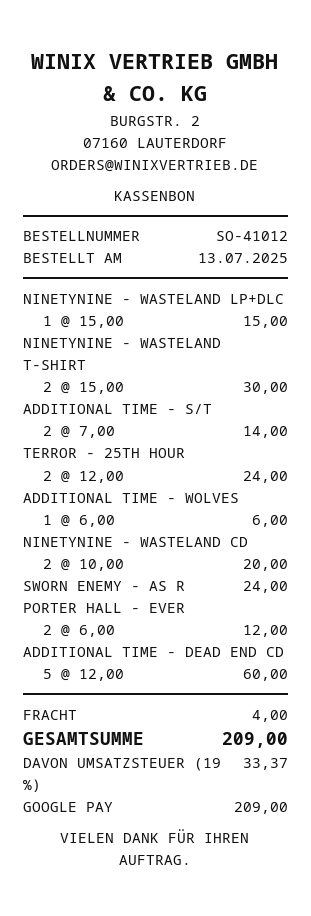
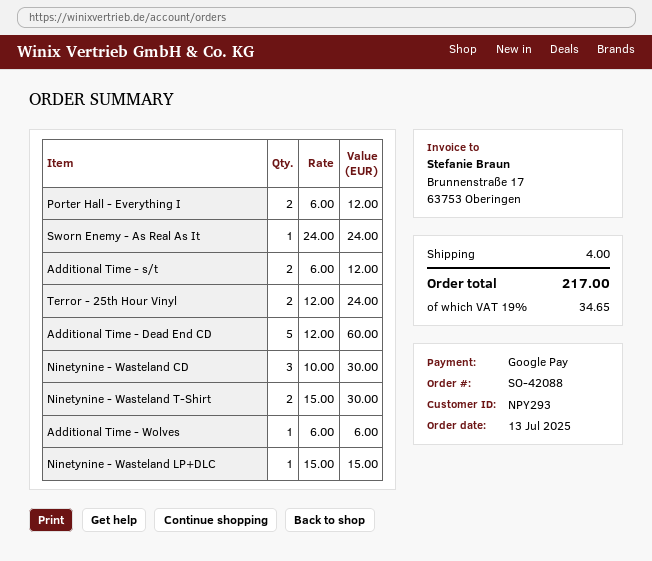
order number: SO-41012 -> SO-42088
ADDITIONAL TIME - S/T: 2 x 7.00 = 14.00 -> 2 x 6.00 = 12.00
NINETYNINE - WASTELAND CD: 2 x 10.00 = 20.00 -> 3 x 10.00 = 30.00
tax: 19% = 33.37 -> 19% = 34.65
total: 209.00 -> 217.00

